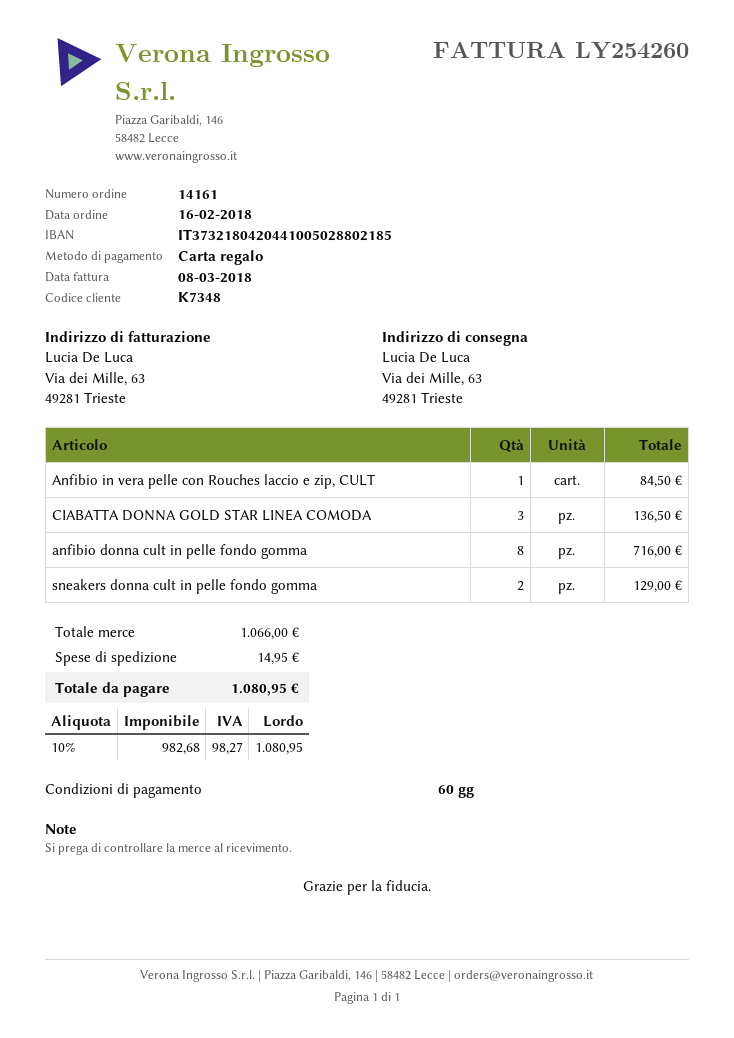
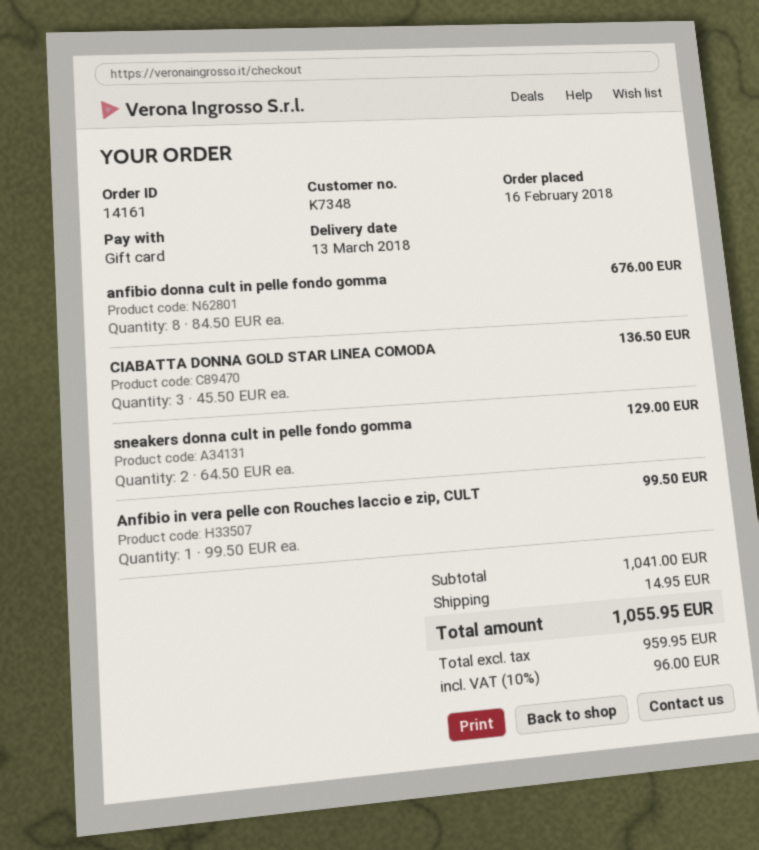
Anfibio in vera pelle con Rouches laccio e zip, CULT: 1 for 84.50 -> 1 for 99.50
anfibio donna cult in pelle fondo gomma: 8 for 716.00 -> 8 for 676.00
subtotal: 1066.00 -> 1041.00
net: 982.68 -> 959.95
tax: 10% = 98.27 -> 10% = 96.00
total: 1080.95 -> 1055.95

